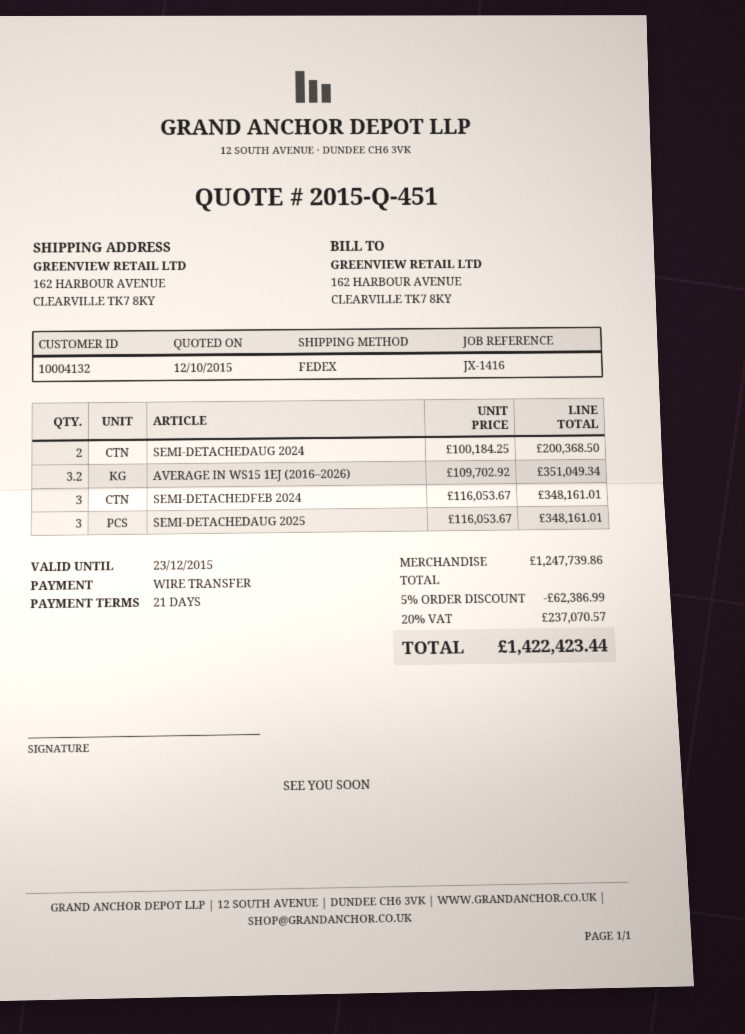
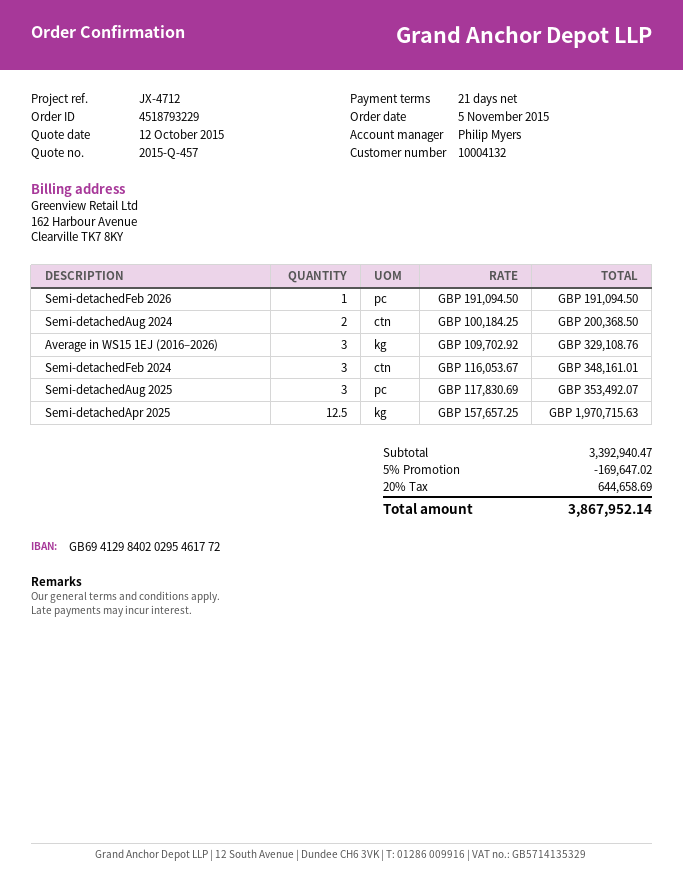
quote number: 2015-Q-451 -> 2015-Q-457
reference: JX-1416 -> JX-4712
AVERAGE IN WS15 1EJ (2016–2026): 3.2 x 109702.92 = 351049.34 -> 3 x 109702.92 = 329108.76
SEMI-DETACHEDAUG 2025: 3 x 116053.67 = 348161.01 -> 3 x 117830.69 = 353492.07
Semi-detachedFeb 2026: none -> 1 x 191094.50 = 191094.50
Semi-detachedApr 2025: none -> 12.5 x 157657.25 = 1970715.63
subtotal: 1247739.86 -> 3392940.47
discount: 5% = 62386.99 -> 5% = 169647.02
tax: 20% = 237070.57 -> 20% = 644658.69
total: 1422423.44 -> 3867952.14

